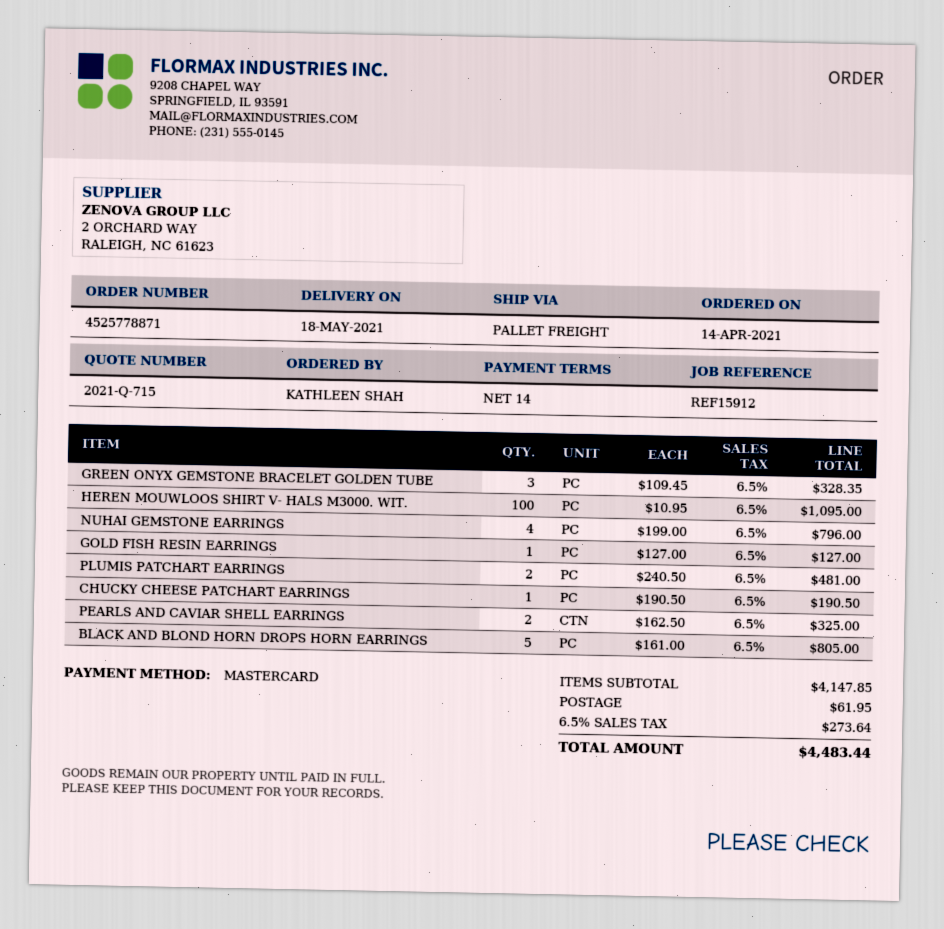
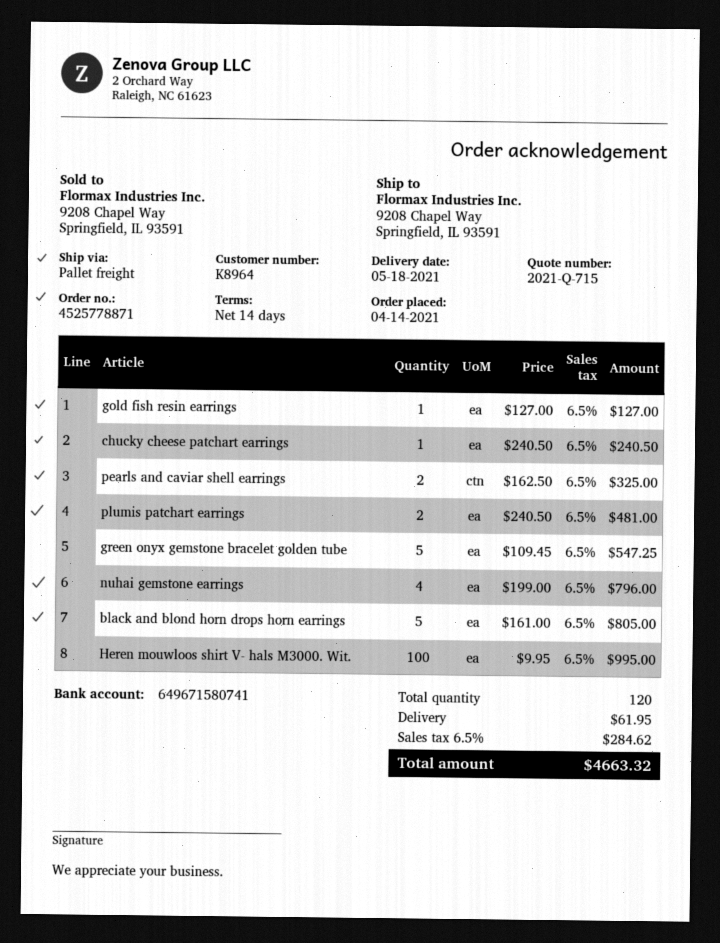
GREEN ONYX GEMSTONE BRACELET GOLDEN TUBE: 3 x 109.45 = 328.35 -> 5 x 109.45 = 547.25
HEREN MOUWLOOS SHIRT V- HALS M3000. WIT.: 100 x 10.95 = 1095.00 -> 100 x 9.95 = 995.00
CHUCKY CHEESE PATCHART EARRINGS: 1 x 190.50 = 190.50 -> 1 x 240.50 = 240.50
tax: 6.5% = 273.64 -> 6.5% = 284.62
total: 4483.44 -> 4663.32

